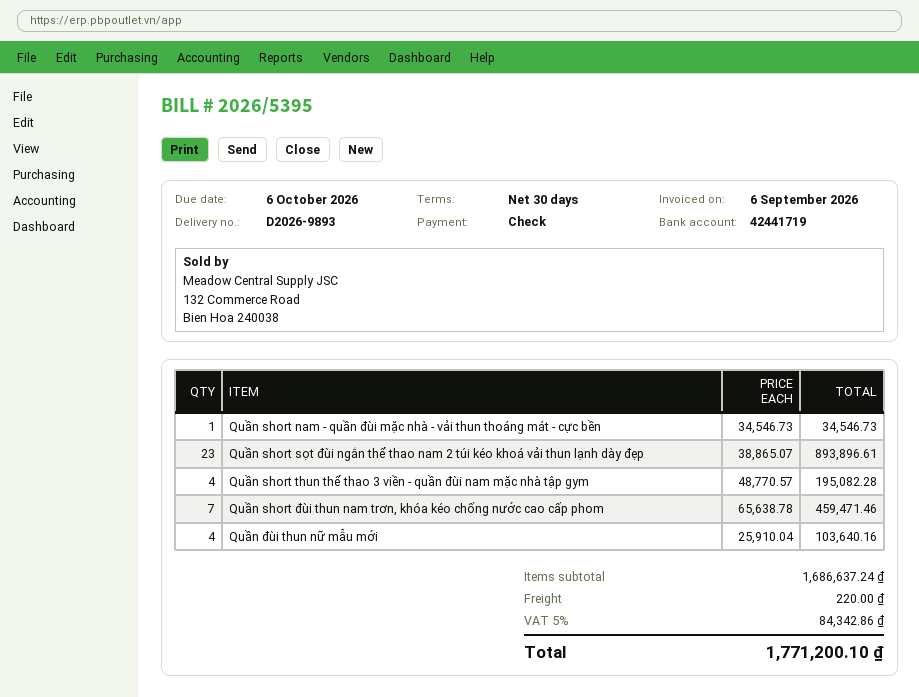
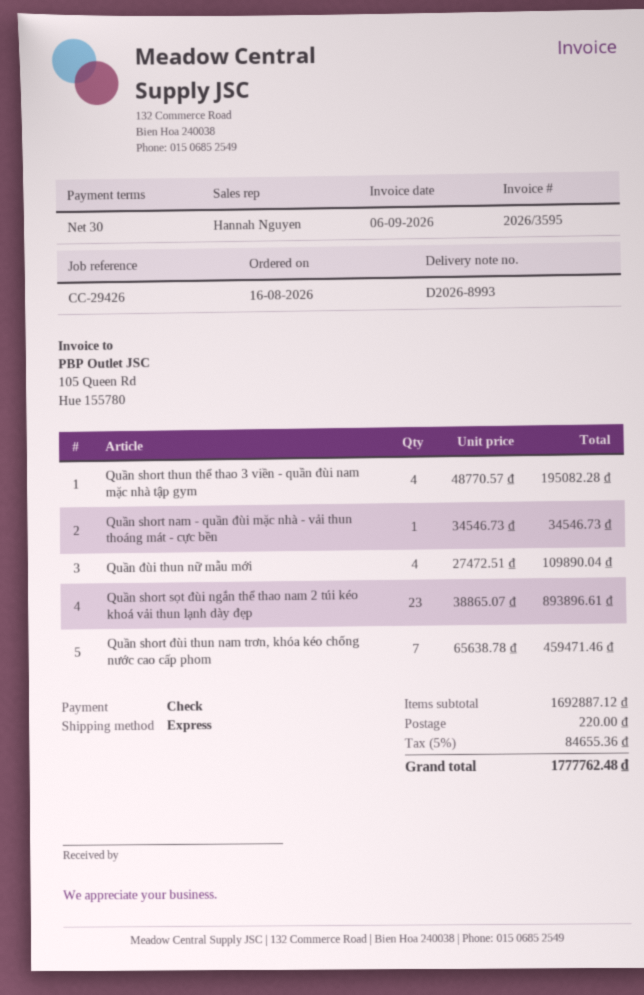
delivery note number: D2026-9893 -> D2026-8993
invoice number: 2026/5395 -> 2026/3595
Quần đùi thun nữ mẫu mới: 4 x 25910.04 = 103640.16 -> 4 x 27472.51 = 109890.04
subtotal: 1686637.24 -> 1692887.12
tax: 5% = 84342.86 -> 5% = 84655.36
total: 1771200.10 -> 1777762.48

